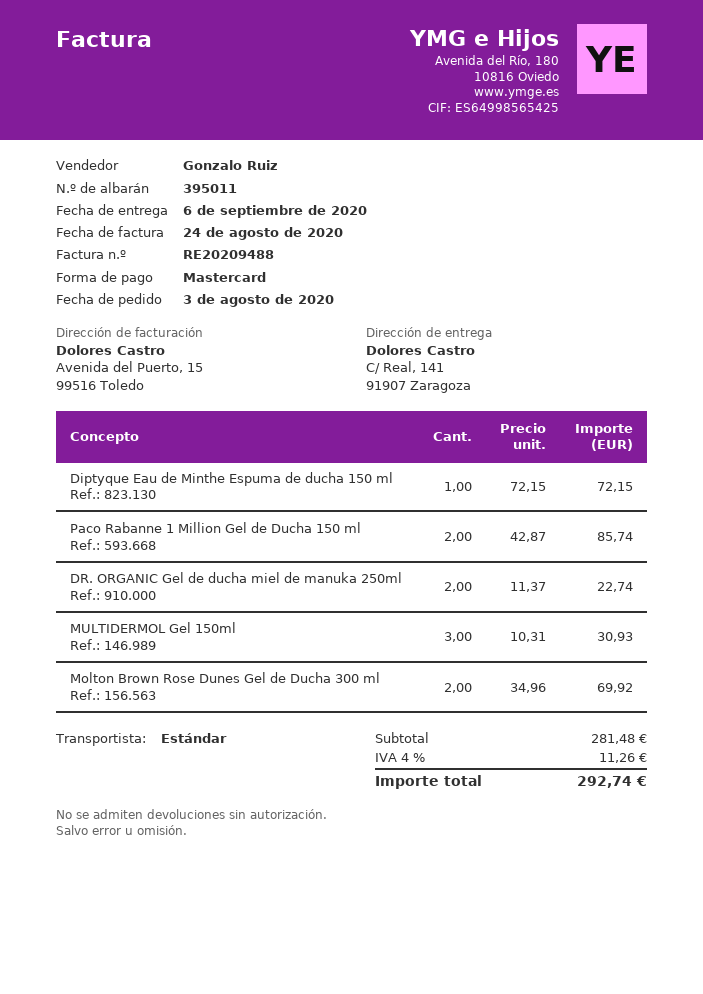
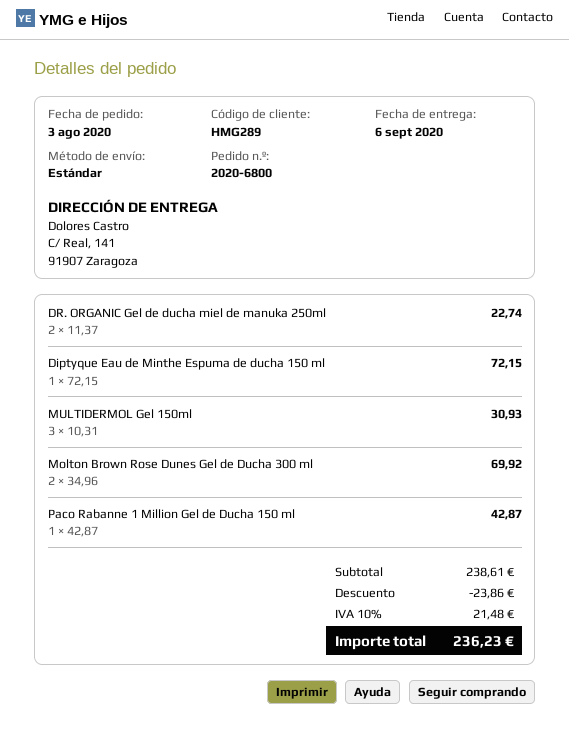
Paco Rabanne 1 Million Gel de Ducha 150 ml: 2 x 42.87 = 85.74 -> 1 x 42.87 = 42.87
subtotal: 281.48 -> 238.61
discount: none -> 23.86
tax: 4% = 11.26 -> 10% = 21.48
total: 292.74 -> 236.23

